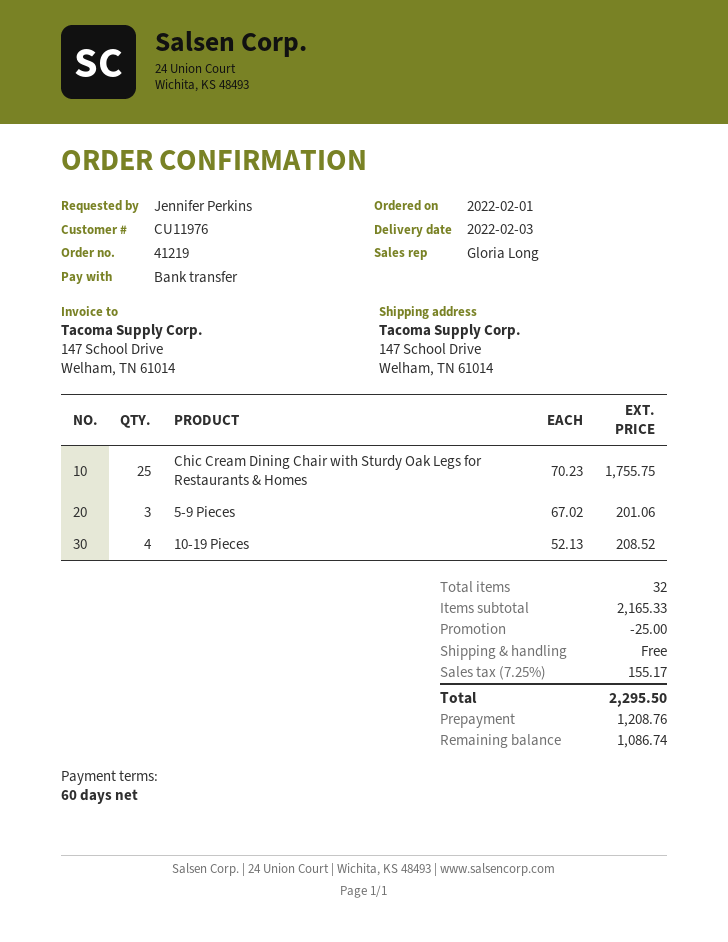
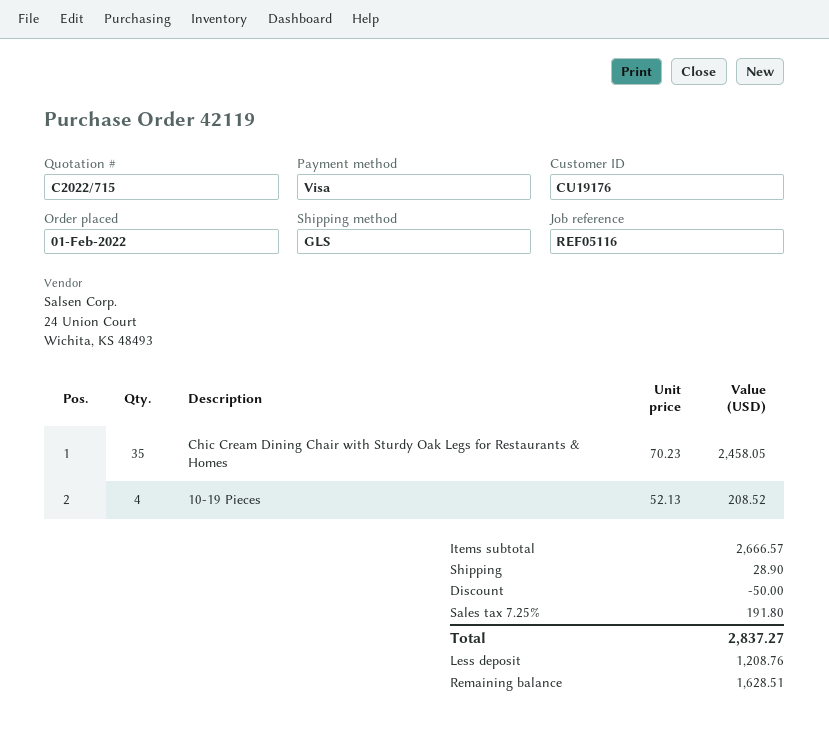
order number: 41219 -> 42119
customer number: CU11976 -> CU19176
payment method: bank transfer -> Visa
Chic Cream Dining Chair with Sturdy Oak Legs for Restaurants & Homes: 25 x 70.23 = 1755.75 -> 35 x 70.23 = 2458.05
5-9 Pieces: 3 x 67.02 = 201.06 -> none
subtotal: 2165.33 -> 2666.57
discount: 25.00 -> 50.00
shipping: 0.00 -> 28.90
tax: 7.25% = 155.17 -> 7.25% = 191.80
total: 2295.50 -> 2837.27
balance: 1086.74 -> 1628.51

